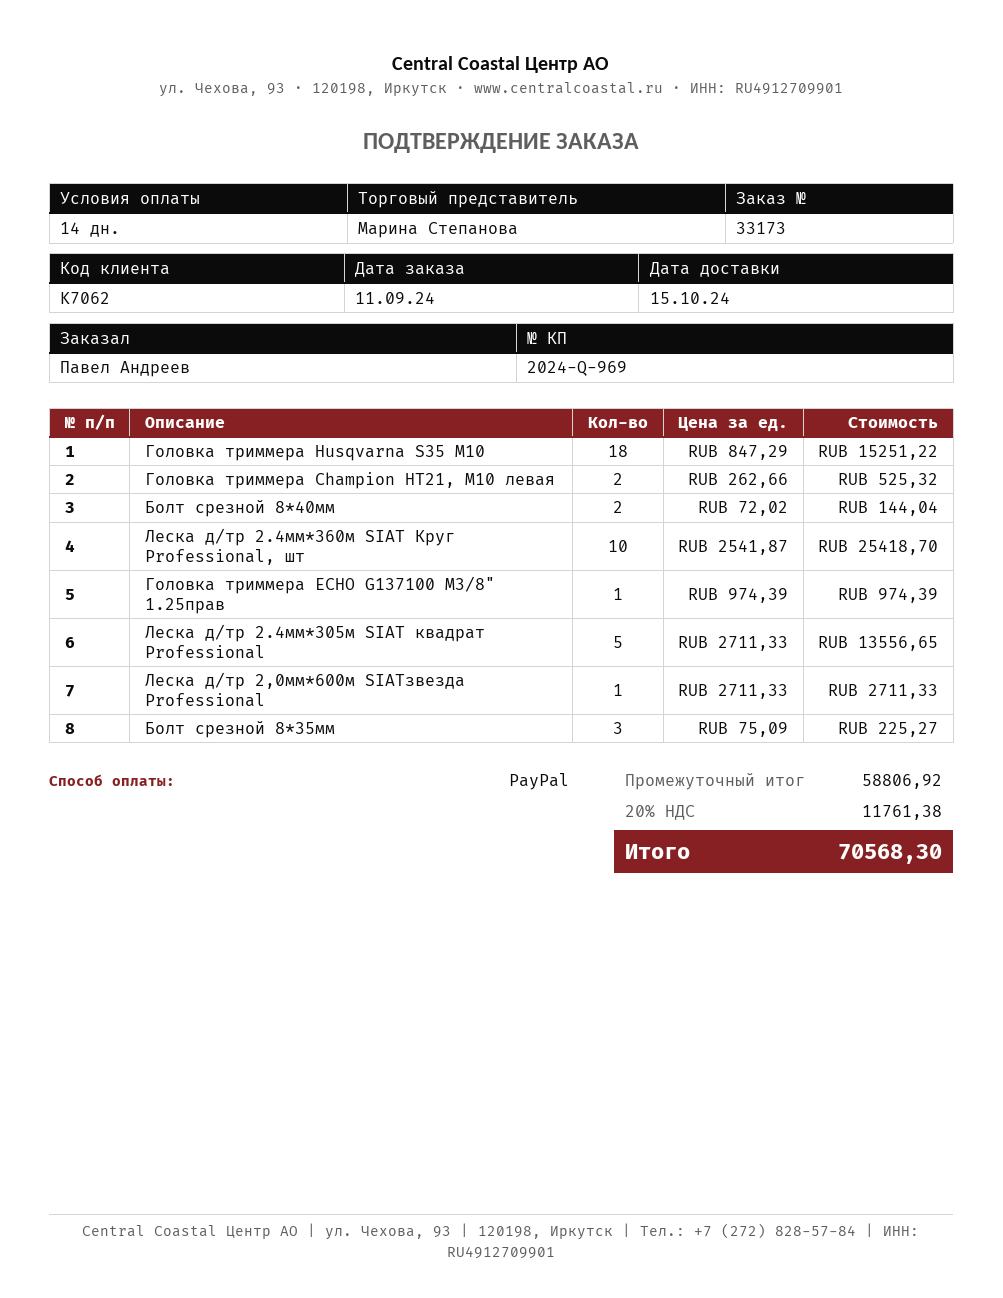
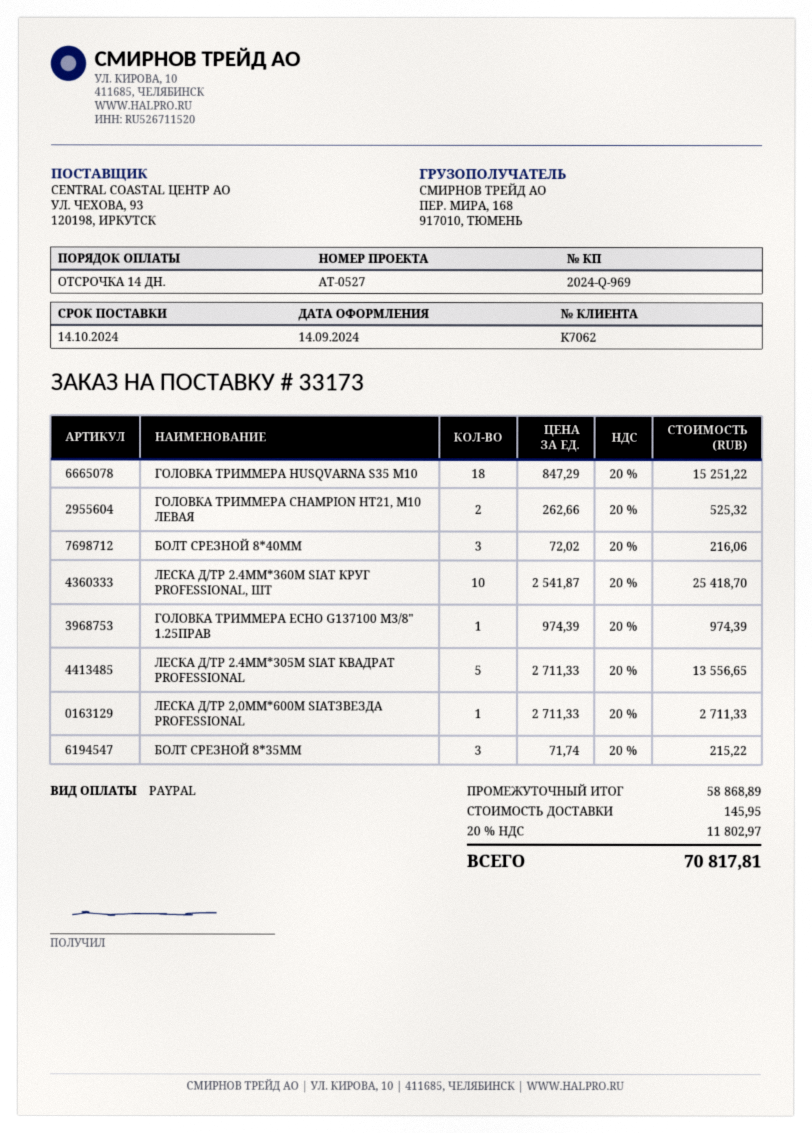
order date: 2024-09-11 -> 2024-09-14
delivery date: 2024-10-15 -> 2024-10-14
Болт срезной 8*40мм: 2 x 72.02 = 144.04 -> 3 x 72.02 = 216.06
Болт срезной 8*35мм: 3 x 75.09 = 225.27 -> 3 x 71.74 = 215.22
subtotal: 58806.92 -> 58868.89
shipping: none -> 145.95
tax: 20% = 11761.38 -> 20% = 11802.97
total: 70568.30 -> 70817.81

